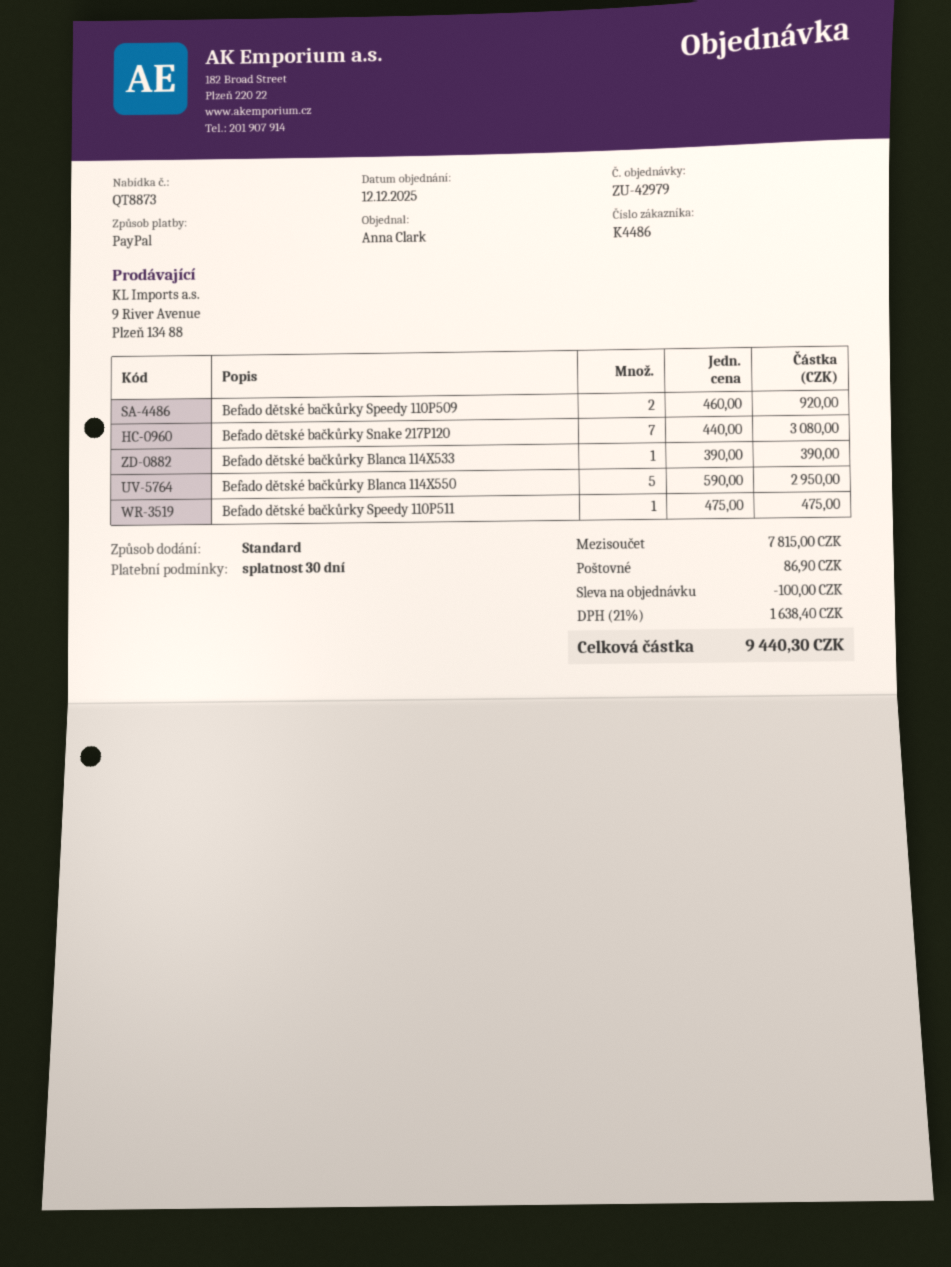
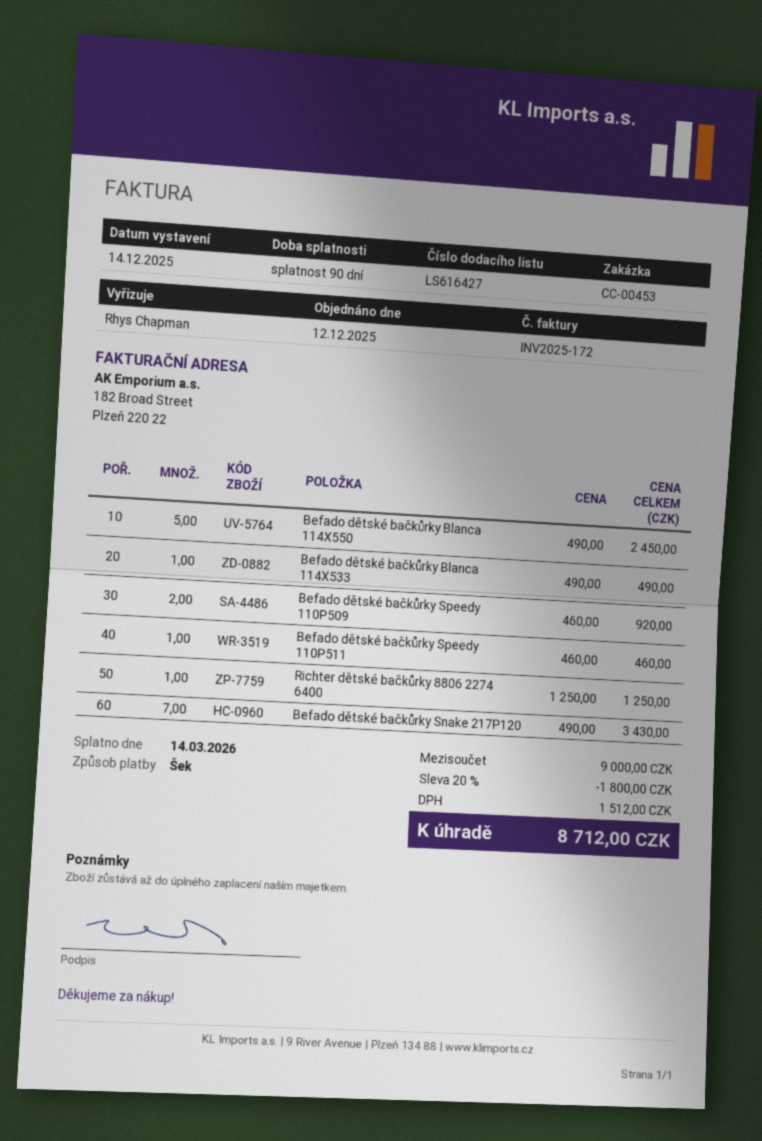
payment terms: 30 days -> 90 days
payment method: PayPal -> cheque
Befado dětské bačkůrky Snake 217P120: 7 x 440.00 = 3080.00 -> 7 x 490.00 = 3430.00
Befado dětské bačkůrky Blanca 114X533: 1 x 390.00 = 390.00 -> 1 x 490.00 = 490.00
Befado dětské bačkůrky Blanca 114X550: 5 x 590.00 = 2950.00 -> 5 x 490.00 = 2450.00
Befado dětské bačkůrky Speedy 110P511: 1 x 475.00 = 475.00 -> 1 x 460.00 = 460.00
Richter dětské bačkůrky 8806 2274 6400: none -> 1 x 1250.00 = 1250.00
subtotal: 7815.00 -> 9000.00
discount: 100.00 -> 1800.00
shipping: 86.90 -> none
tax: 1638.40 -> 1512.00
total: 9440.30 -> 8712.00

